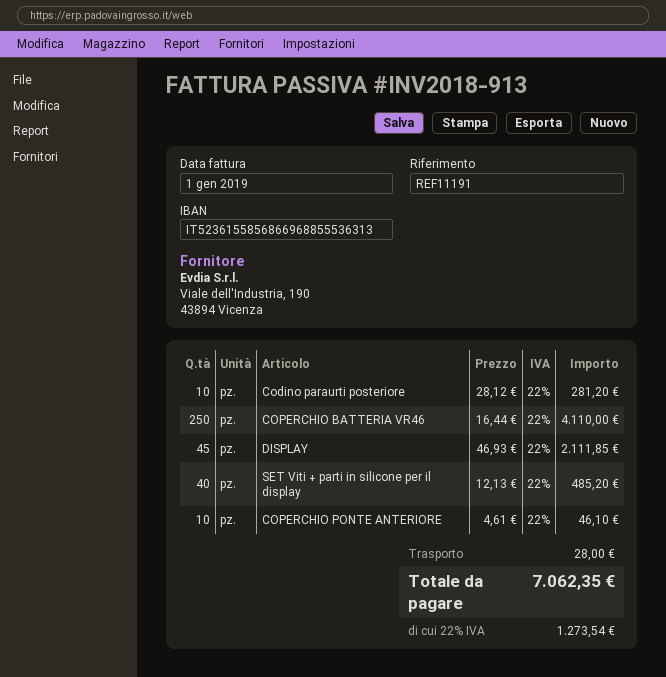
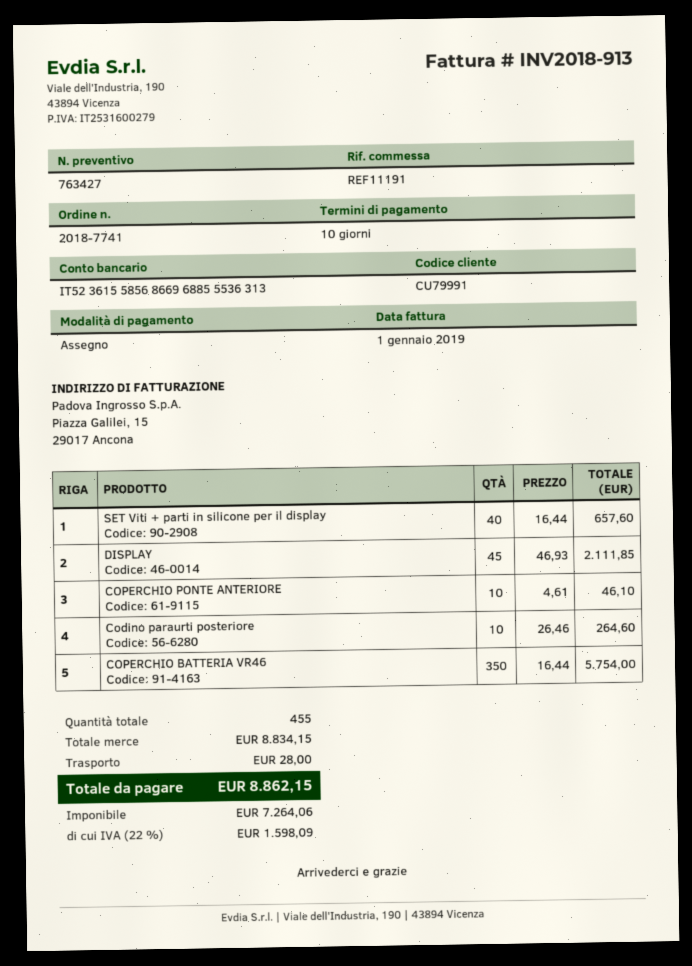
Codino paraurti posteriore: 10 x 28.12 = 281.20 -> 10 x 26.46 = 264.60
COPERCHIO BATTERIA VR46: 250 x 16.44 = 4110.00 -> 350 x 16.44 = 5754.00
SET Viti + parti in silicone per il display: 40 x 12.13 = 485.20 -> 40 x 16.44 = 657.60
tax: 22% = 1273.54 -> 22% = 1598.09
total: 7062.35 -> 8862.15

